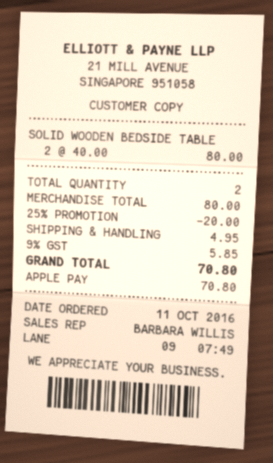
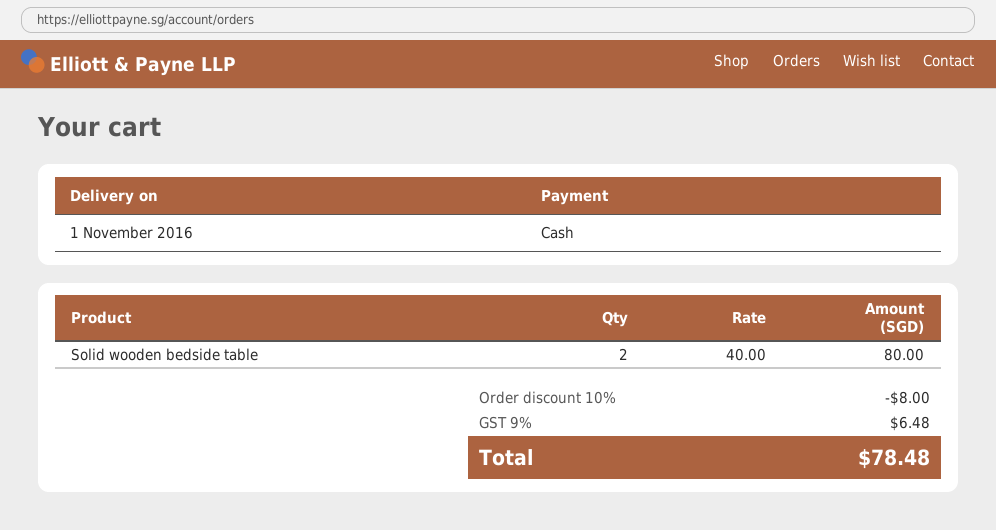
payment method: Apple Pay -> cash
discount: 25% = 20.00 -> 10% = 8.00
shipping: 4.95 -> none
tax: 9% = 5.85 -> 9% = 6.48
total: 70.80 -> 78.48

